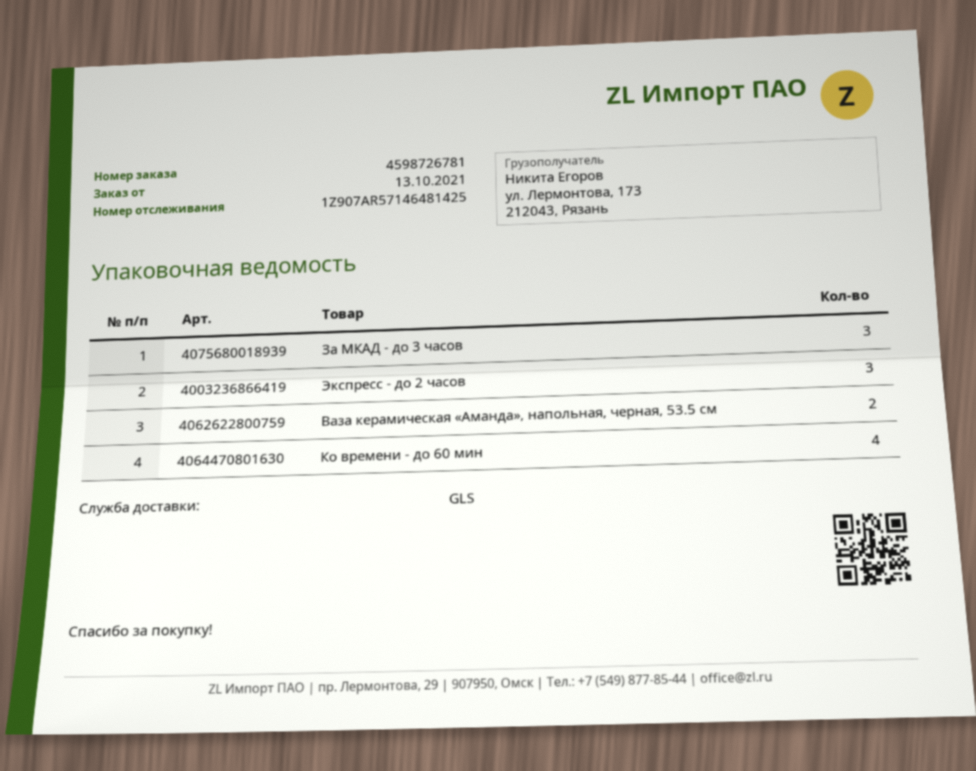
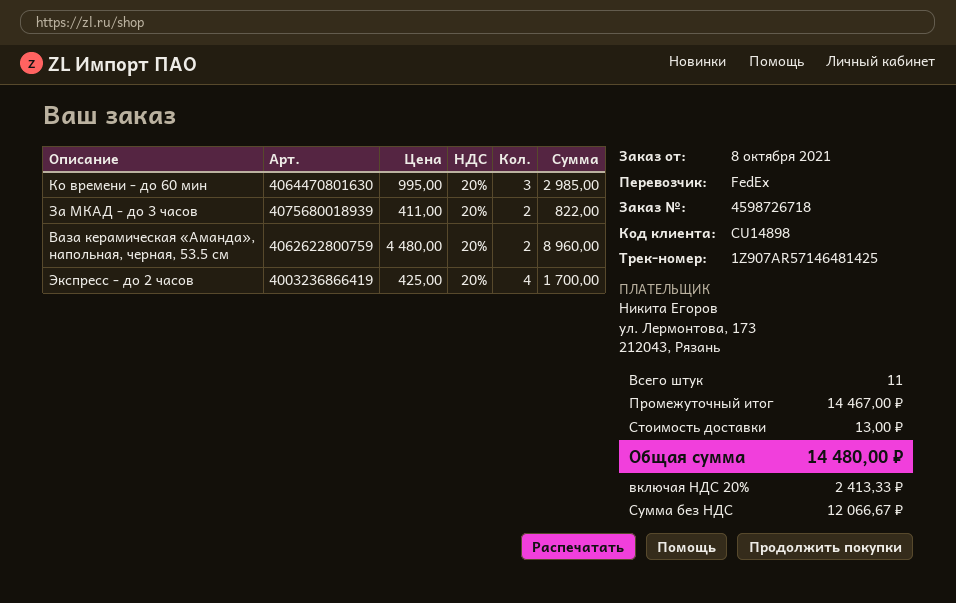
order number: 4598726781 -> 4598726718
order date: 2021-10-13 -> 2021-10-08
shipping method: GLS -> FedEx
За МКАД - до 3 часов: 3 -> 2
Экспресс - до 2 часов: 3 -> 4
Ко времени - до 60 мин: 4 -> 3

